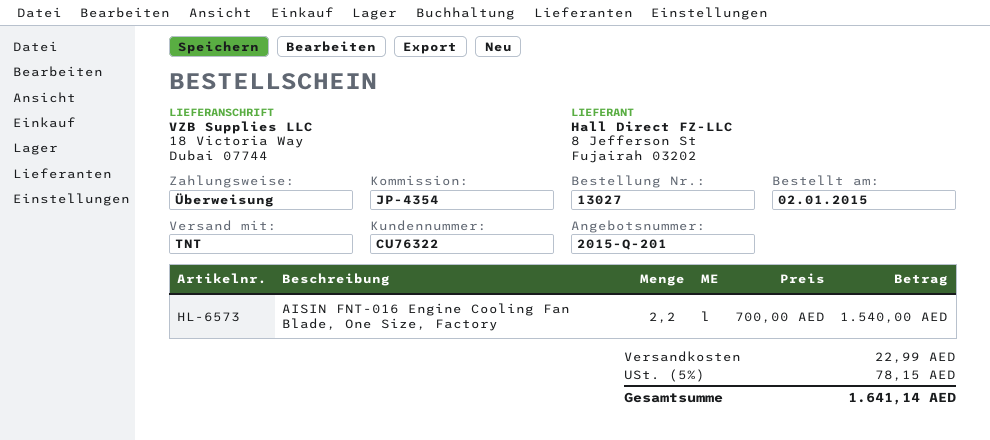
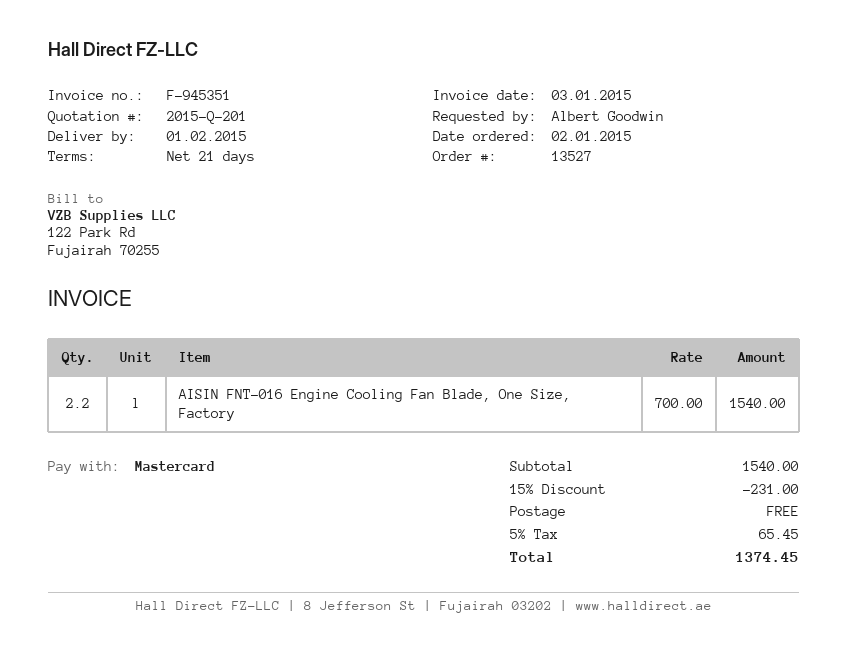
order number: 13027 -> 13527
payment method: bank transfer -> Mastercard
discount: none -> 15% = 231.00
shipping: 22.99 -> 0.00
tax: 5% = 78.15 -> 5% = 65.45
total: 1641.14 -> 1374.45

